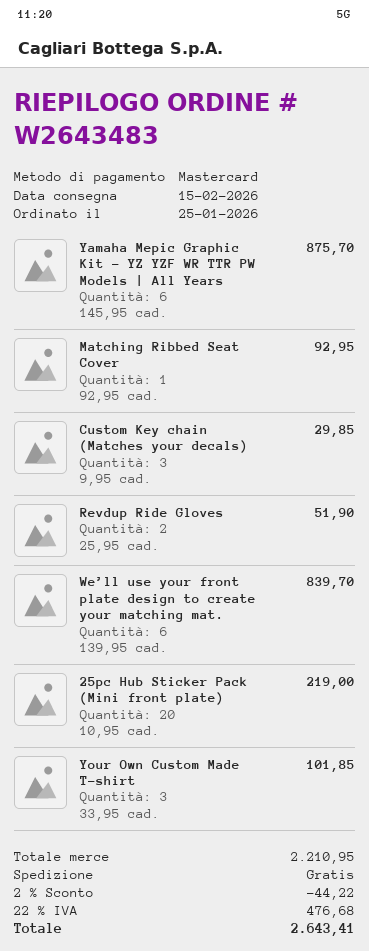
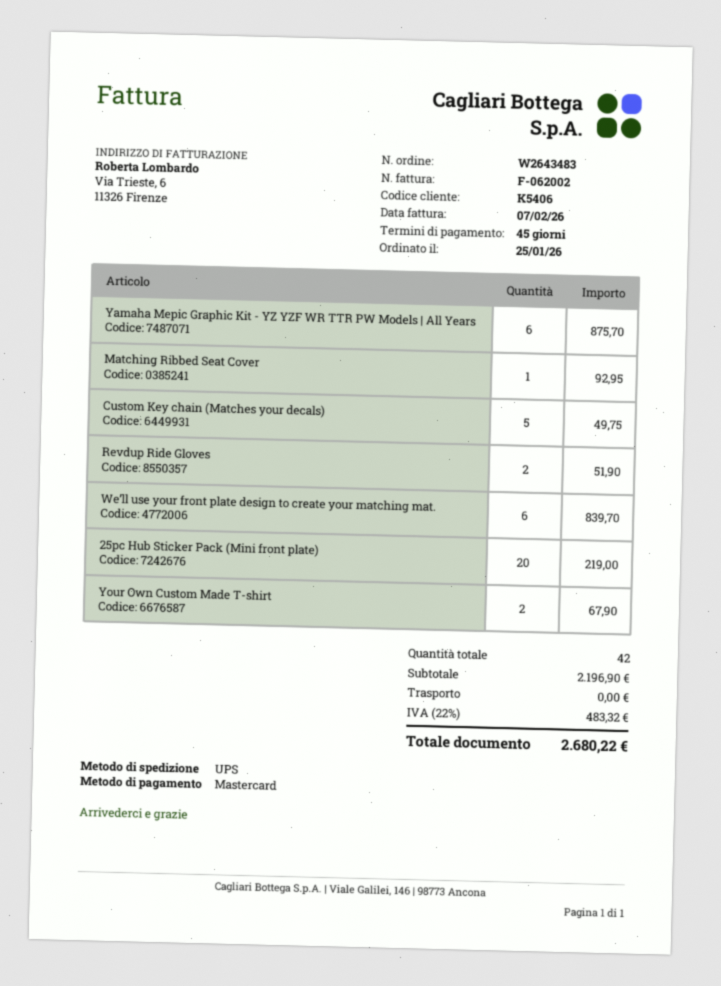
Custom Key chain (Matches your decals): 3 for 29.85 -> 5 for 49.75
Your Own Custom Made T-shirt: 3 for 101.85 -> 2 for 67.90
subtotal: 2210.95 -> 2196.90
discount: 2% = 44.22 -> none
tax: 22% = 476.68 -> 22% = 483.32
total: 2643.41 -> 2680.22

